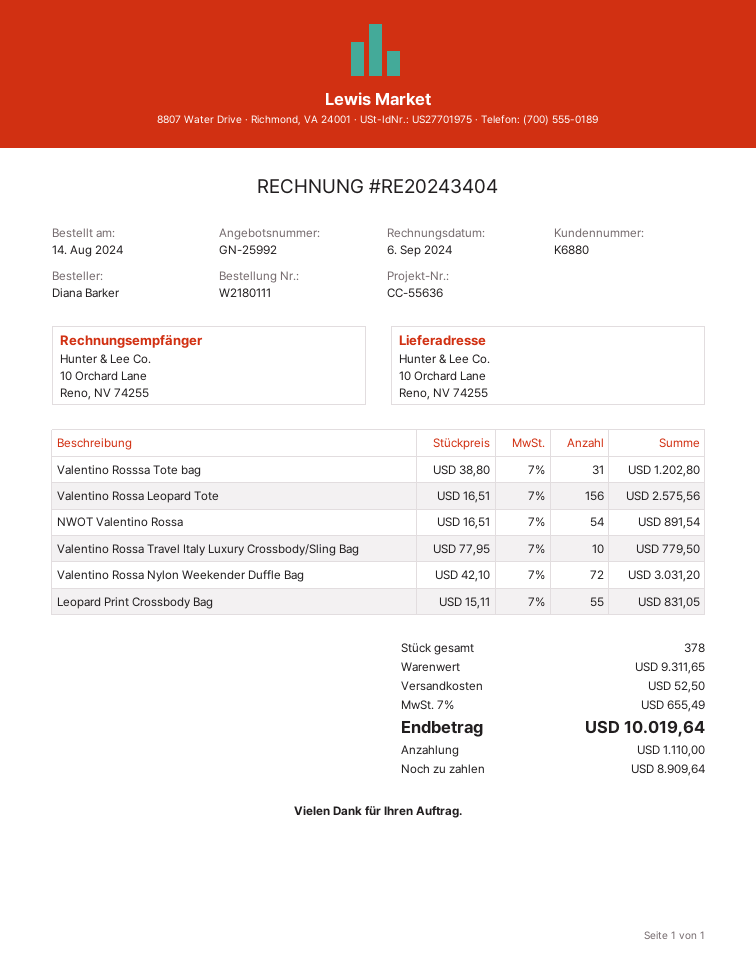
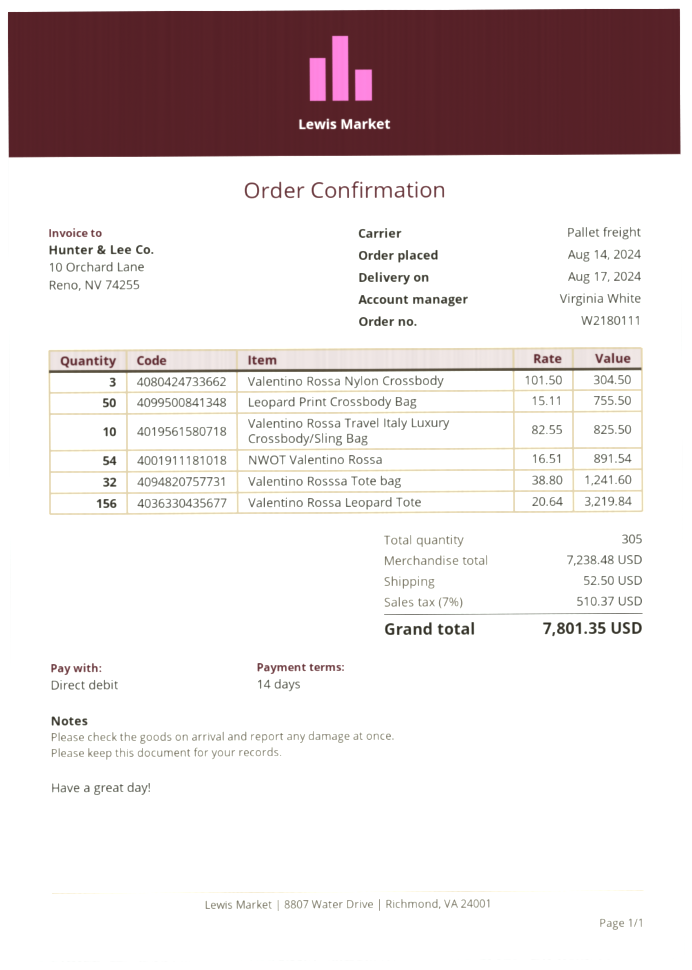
Valentino Rosssa Tote bag: 31 x 38.80 = 1202.80 -> 32 x 38.80 = 1241.60
Valentino Rossa Leopard Tote: 156 x 16.51 = 2575.56 -> 156 x 20.64 = 3219.84
Valentino Rossa Travel Italy Luxury Crossbody/Sling Bag: 10 x 77.95 = 779.50 -> 10 x 82.55 = 825.50
Valentino Rossa Nylon Weekender Duffle Bag: 72 x 42.10 = 3031.20 -> none
Leopard Print Crossbody Bag: 55 x 15.11 = 831.05 -> 50 x 15.11 = 755.50
Valentino Rossa Nylon Crossbody: none -> 3 x 101.50 = 304.50
total quantity: 378 -> 305
subtotal: 9311.65 -> 7238.48
tax: 7% = 655.49 -> 7% = 510.37
total: 10019.64 -> 7801.35

